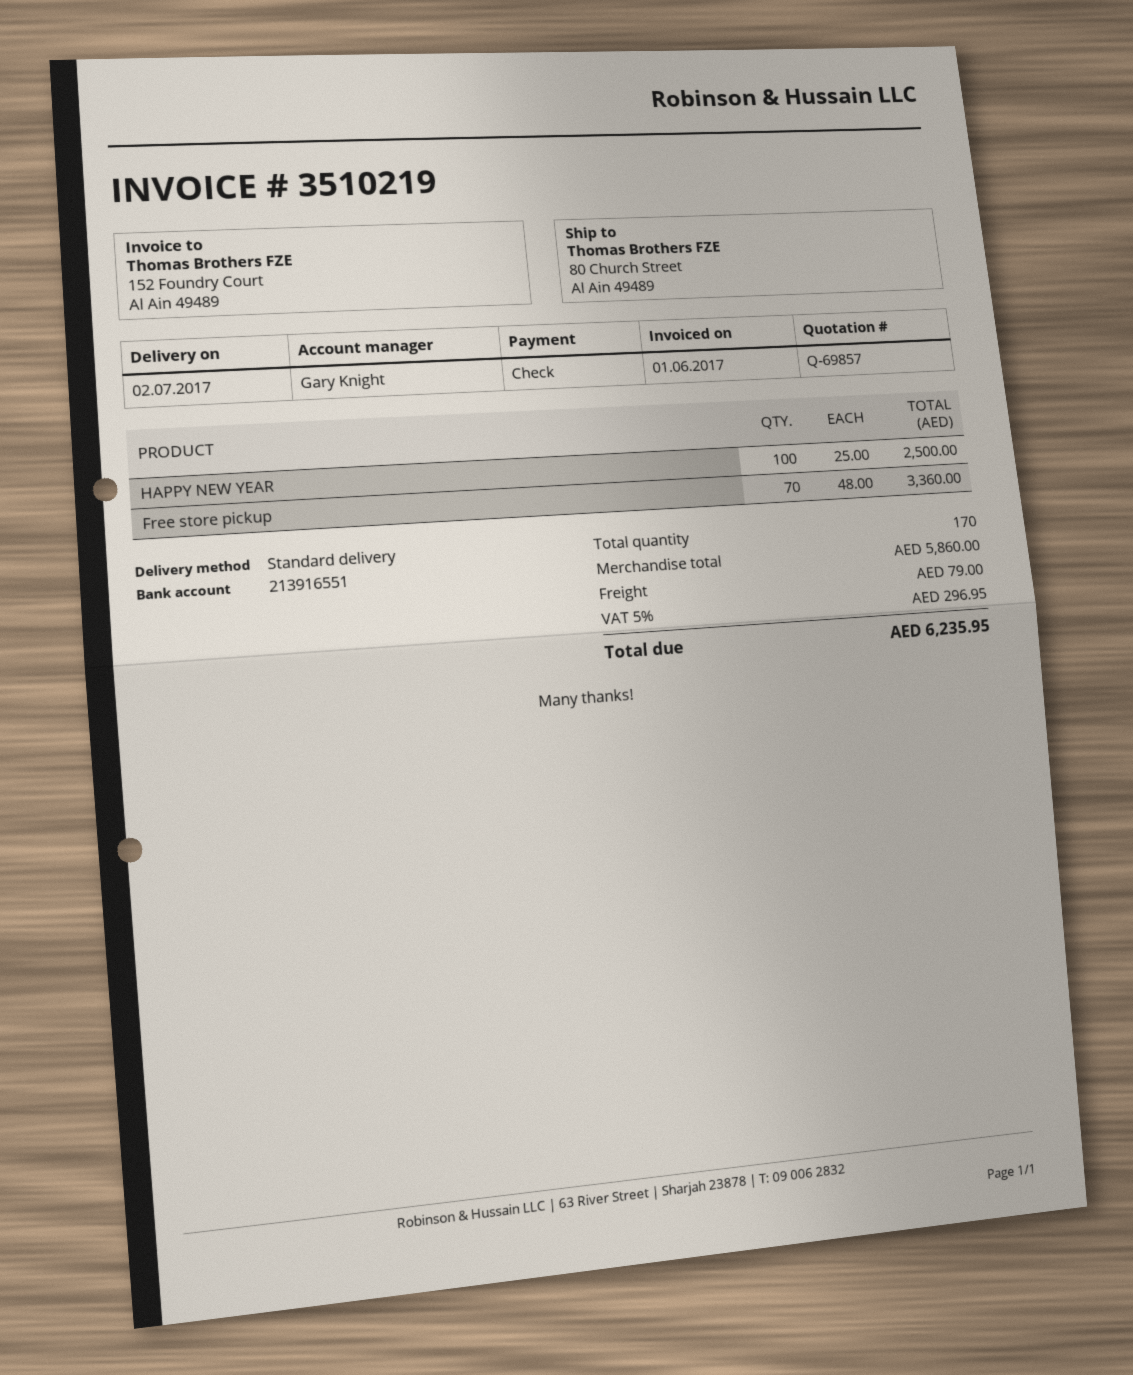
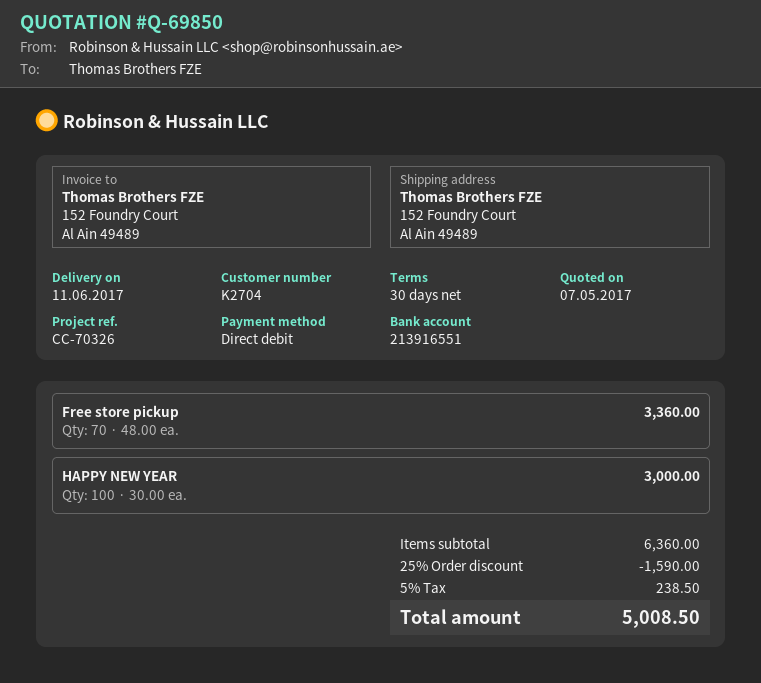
quote number: Q-69857 -> Q-69850
delivery date: 2017-07-02 -> 2017-06-11
payment method: cheque -> direct debit
ship to: 80 Church Street, Al Ain 49489 -> 152 Foundry Court, Al Ain 49489
HAPPY NEW YEAR: 100 x 25.00 = 2500.00 -> 100 x 30.00 = 3000.00
subtotal: 5860.00 -> 6360.00
discount: none -> 25% = 1590.00
shipping: 79.00 -> none
tax: 5% = 296.95 -> 5% = 238.50
total: 6235.95 -> 5008.50

